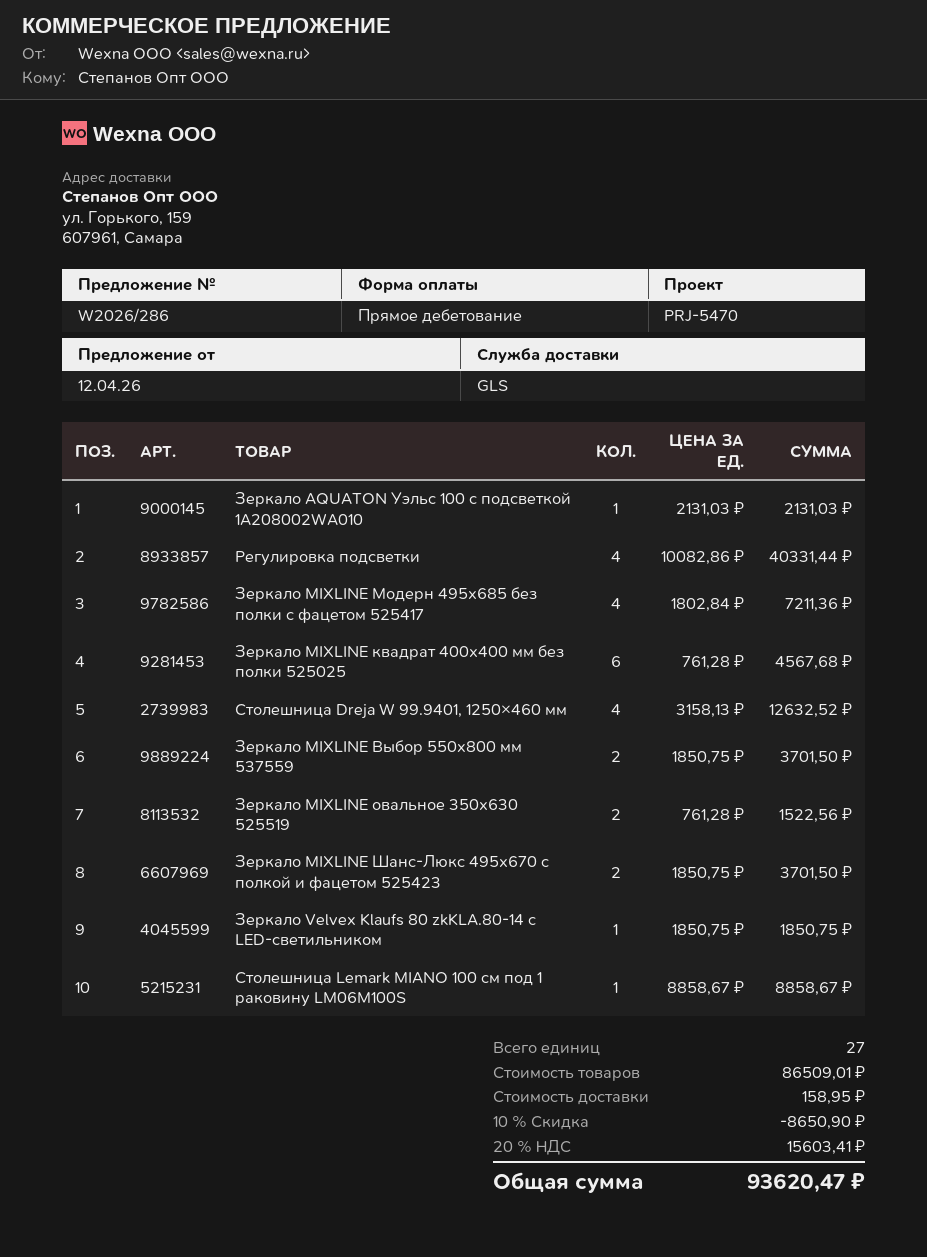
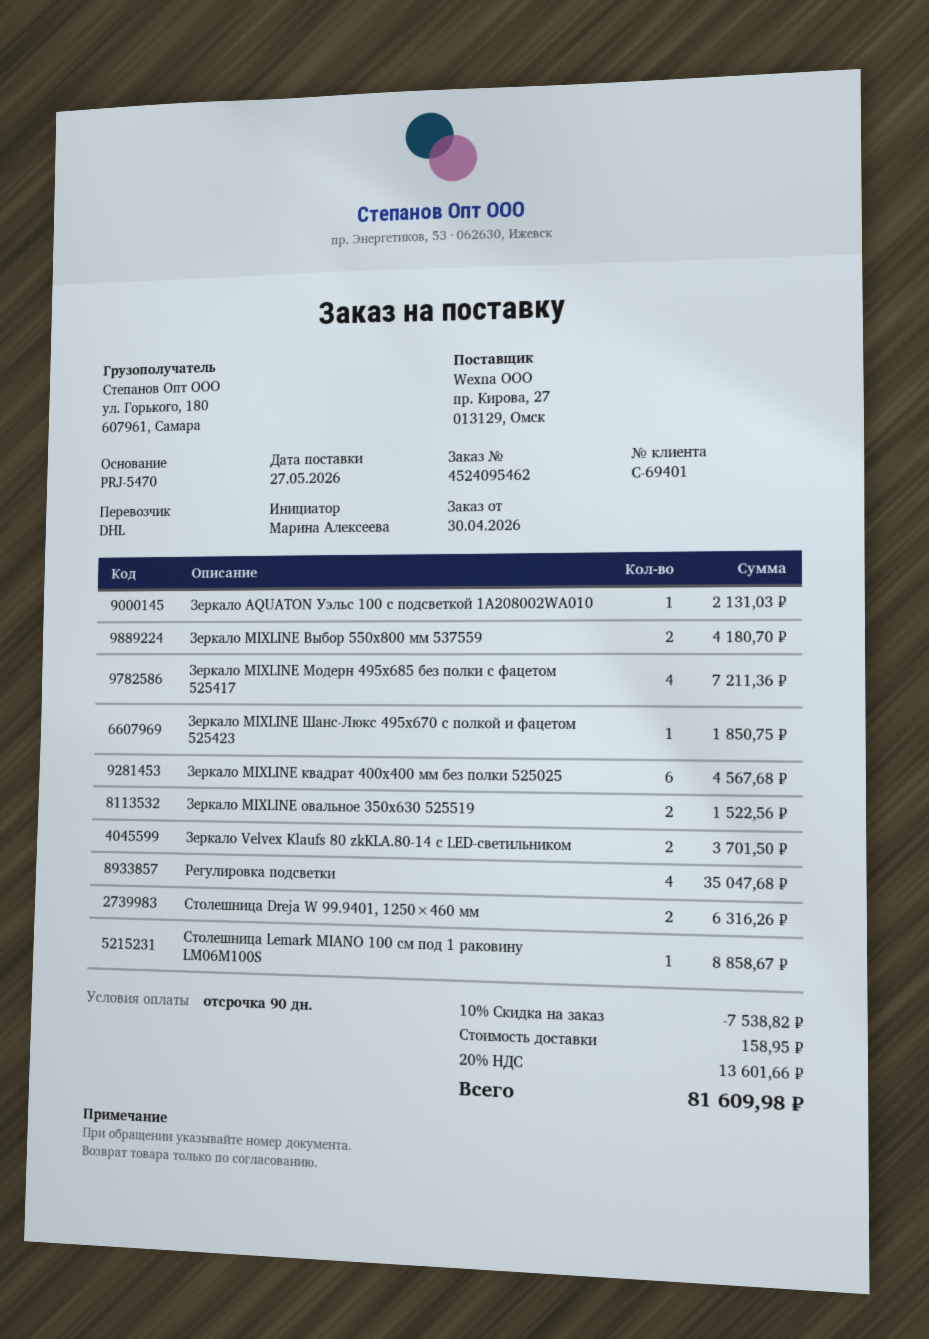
shipping method: GLS -> DHL
ship to: ул. Горького, 159, 607961, Самара -> ул. Горького, 180, 607961, Самара
Регулировка подсветки: 4 for 40331.44 -> 4 for 35047.68
Столешница Dreja W 99.9401, 1250×460 мм: 4 for 12632.52 -> 2 for 6316.26
Зеркало MIXLINE Выбор 550x800 мм 537559: 2 for 3701.50 -> 2 for 4180.70
Зеркало MIXLINE Шанс-Люкс 495х670 с полкой и фацетом 525423: 2 for 3701.50 -> 1 for 1850.75
Зеркало Velvex Klaufs 80 zkKLA.80-14 с LED-светильником: 1 for 1850.75 -> 2 for 3701.50
discount: 10% = 8650.90 -> 10% = 7538.82
tax: 20% = 15603.41 -> 20% = 13601.66
total: 93620.47 -> 81609.98

